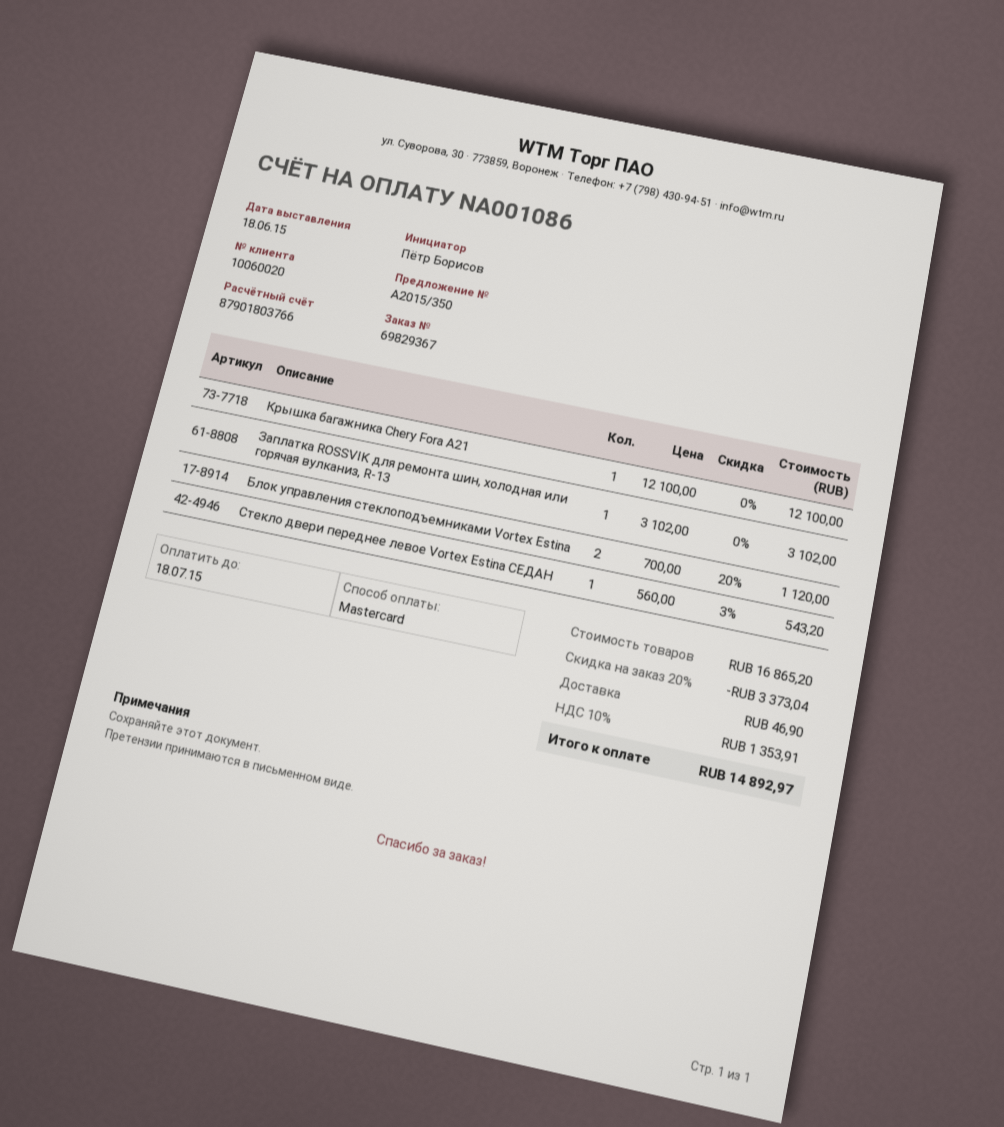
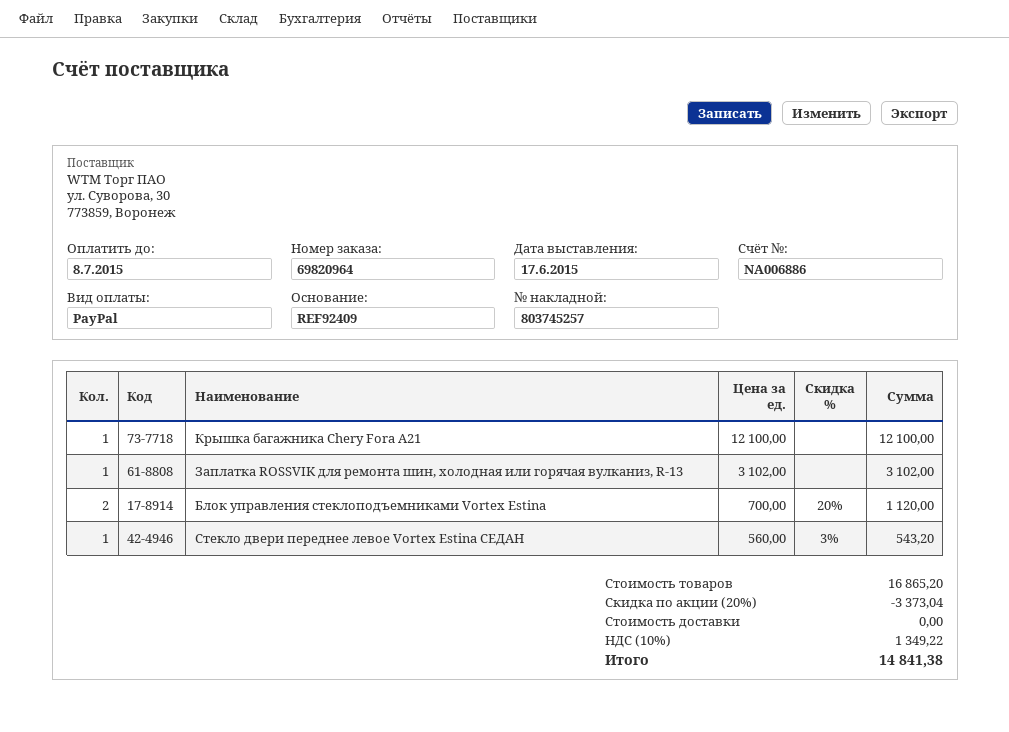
order number: 69829367 -> 69820964
invoice number: NA001086 -> NA006886
invoice date: 2015-06-18 -> 2015-06-17
due date: 2015-07-18 -> 2015-07-08
payment method: Mastercard -> PayPal
shipping: 46.90 -> 0.00
tax: 10% = 1353.91 -> 10% = 1349.22
total: 14892.97 -> 14841.38

